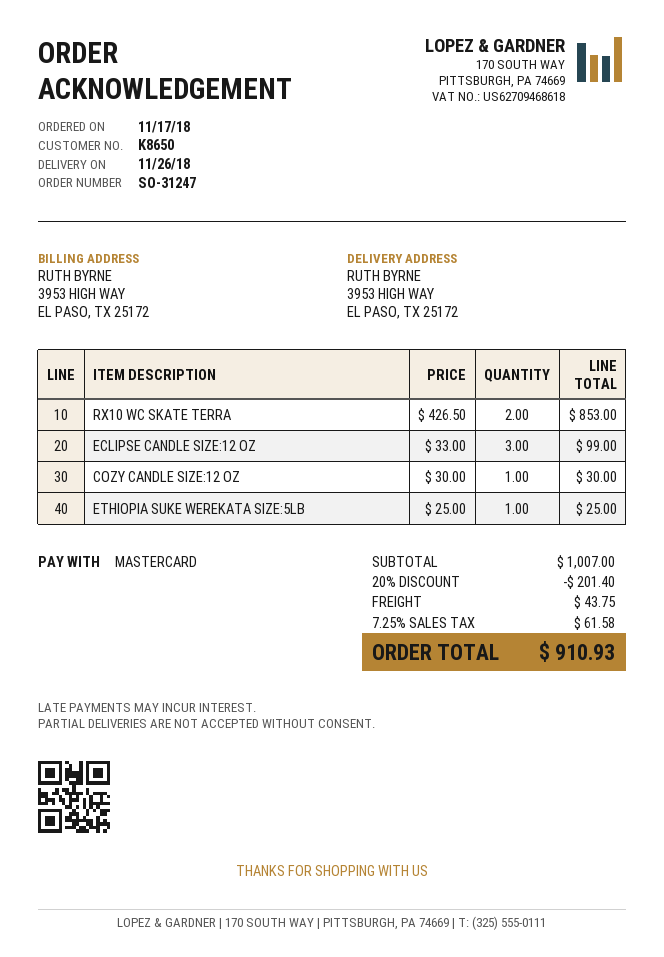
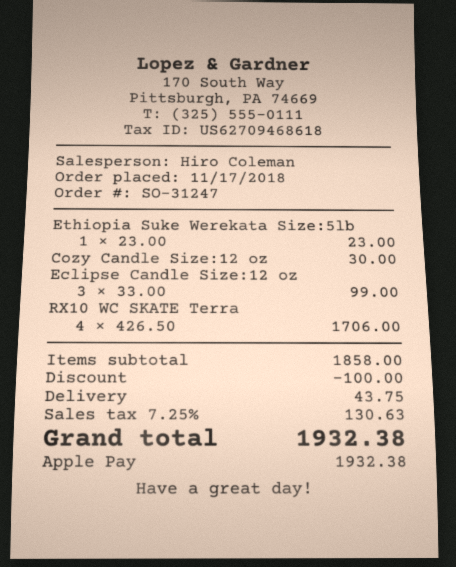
payment method: Mastercard -> Apple Pay
RX10 WC SKATE TERRA: 2 x 426.50 = 853.00 -> 4 x 426.50 = 1706.00
ETHIOPIA SUKE WEREKATA SIZE:5LB: 1 x 25.00 = 25.00 -> 1 x 23.00 = 23.00
subtotal: 1007.00 -> 1858.00
discount: 201.40 -> 100.00
tax: 7.25% = 61.58 -> 7.25% = 130.63
total: 910.93 -> 1932.38

